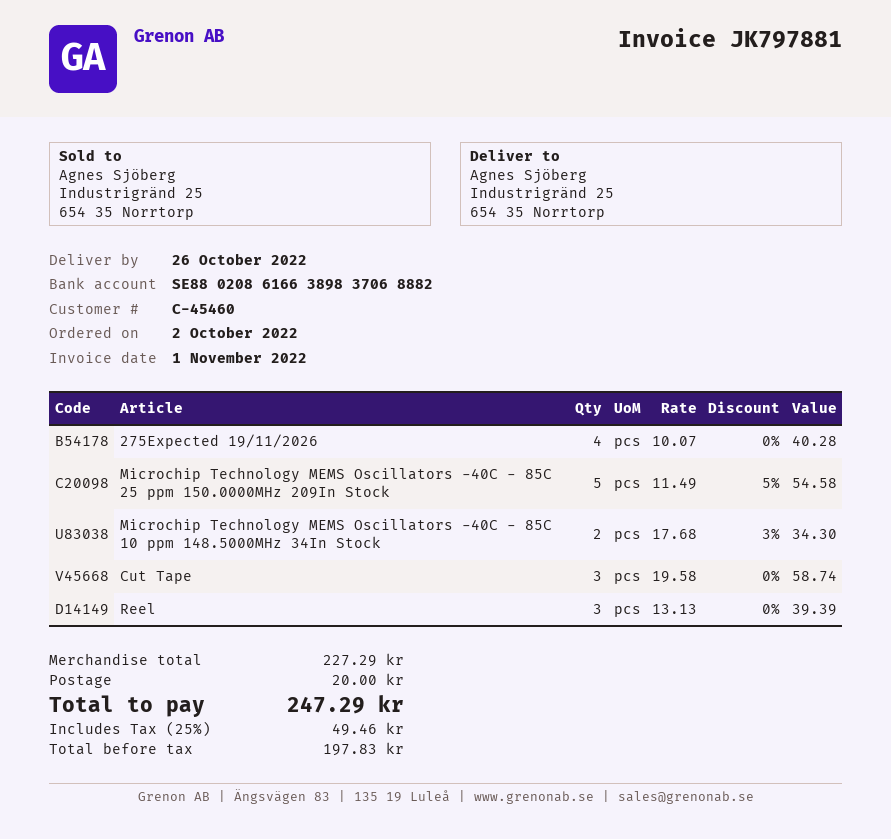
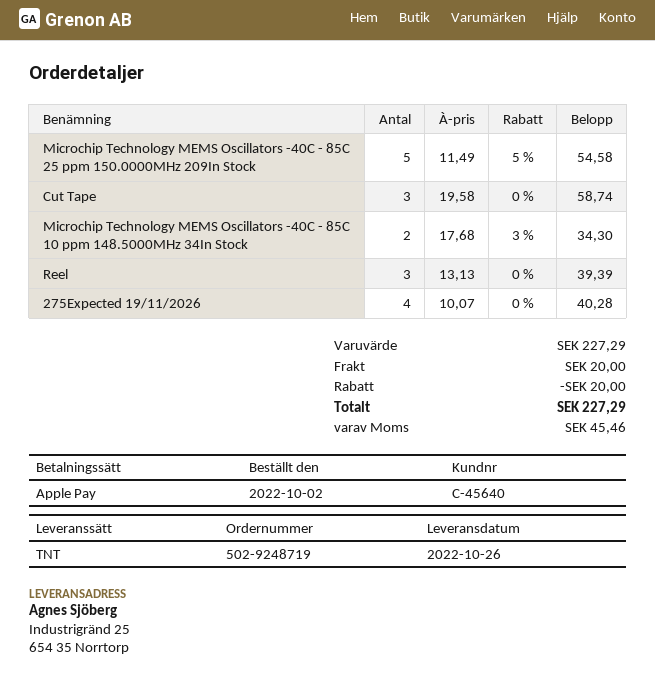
customer number: C-45460 -> C-45640
discount: none -> 20.00
tax: 49.46 -> 45.46
total: 247.29 -> 227.29

